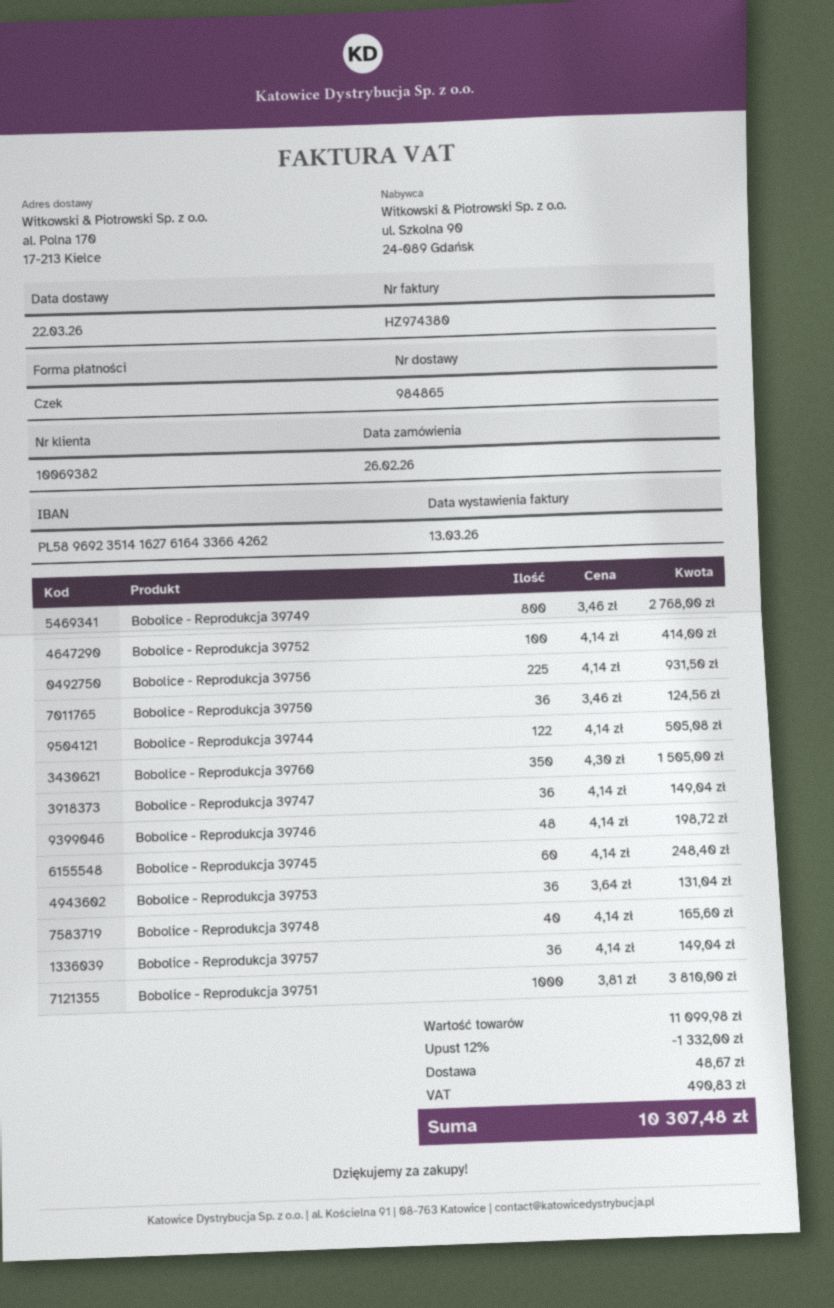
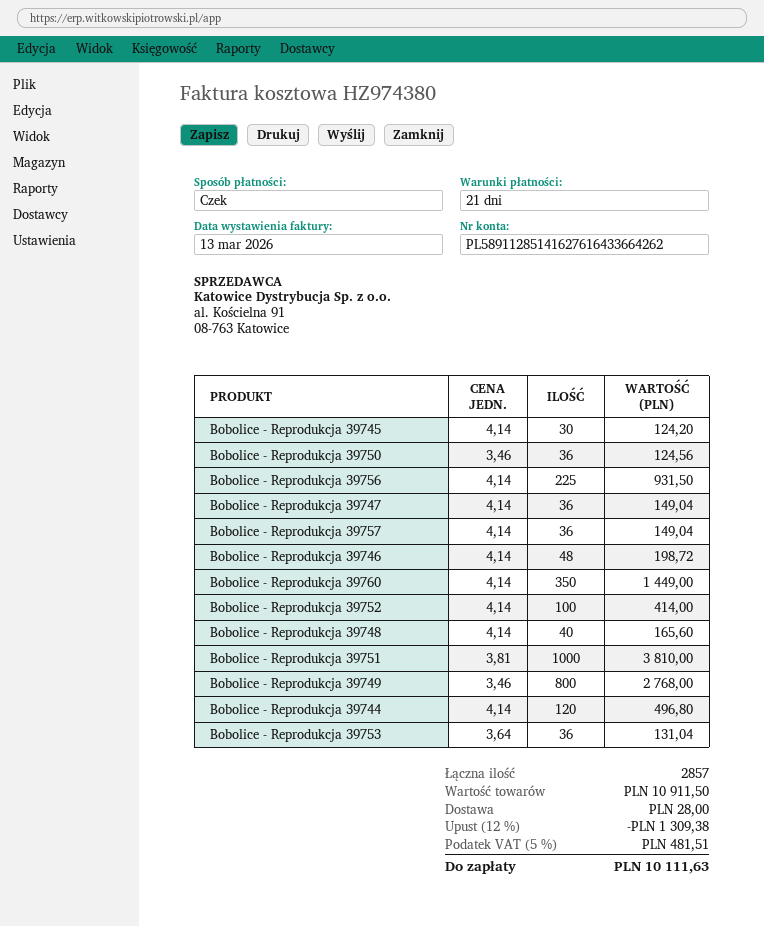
bank account: PL58969235141627616433664262 -> PL58911285141627616433664262
Bobolice - Reprodukcja 39744: 122 x 4.14 = 505.08 -> 120 x 4.14 = 496.80
Bobolice - Reprodukcja 39760: 350 x 4.30 = 1505.00 -> 350 x 4.14 = 1449.00
Bobolice - Reprodukcja 39745: 60 x 4.14 = 248.40 -> 30 x 4.14 = 124.20
subtotal: 11099.98 -> 10911.50
discount: 12% = 1332.00 -> 12% = 1309.38
shipping: 48.67 -> 28.00
tax: 490.83 -> 481.51
total: 10307.48 -> 10111.63

